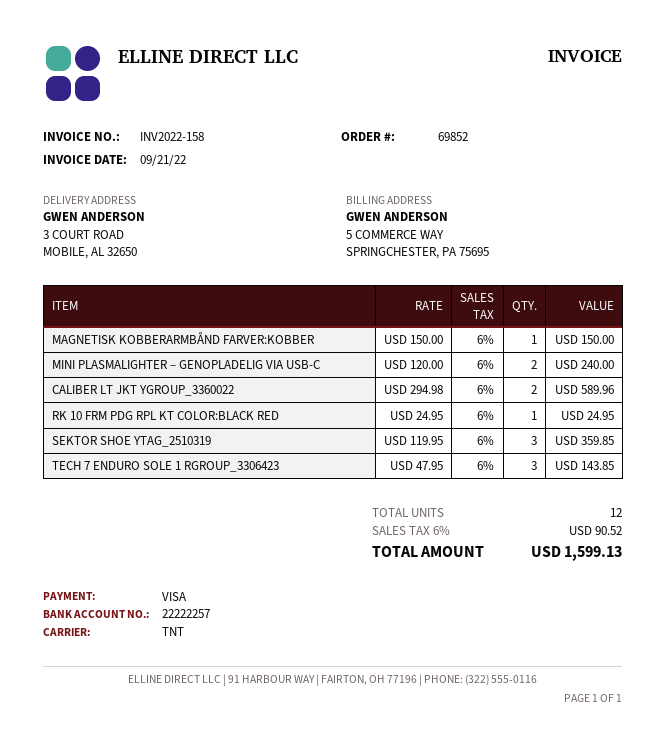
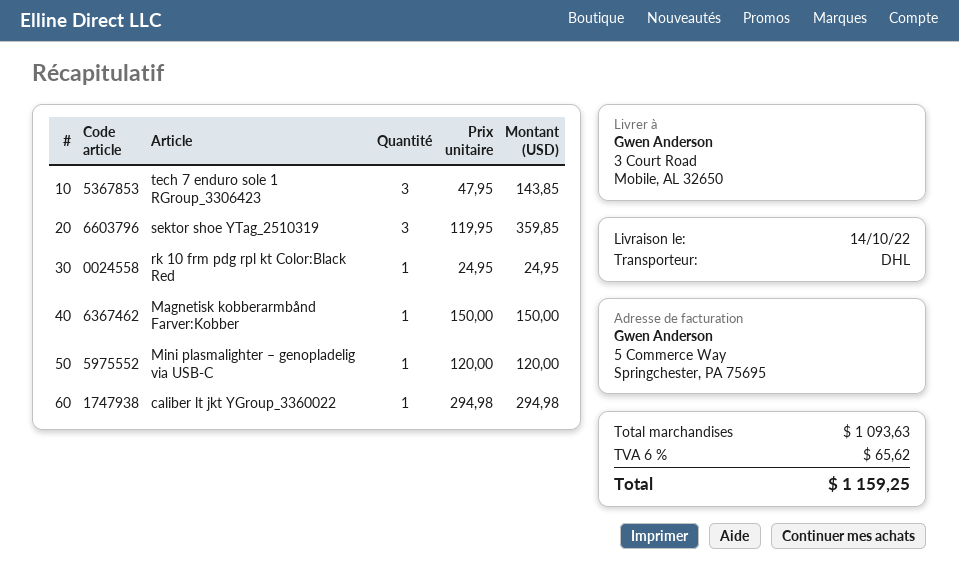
shipping method: TNT -> DHL
MINI PLASMALIGHTER – GENOPLADELIG VIA USB-C: 2 x 120.00 = 240.00 -> 1 x 120.00 = 120.00
CALIBER LT JKT YGROUP_3360022: 2 x 294.98 = 589.96 -> 1 x 294.98 = 294.98
tax: 6% = 90.52 -> 6% = 65.62
total: 1599.13 -> 1159.25

